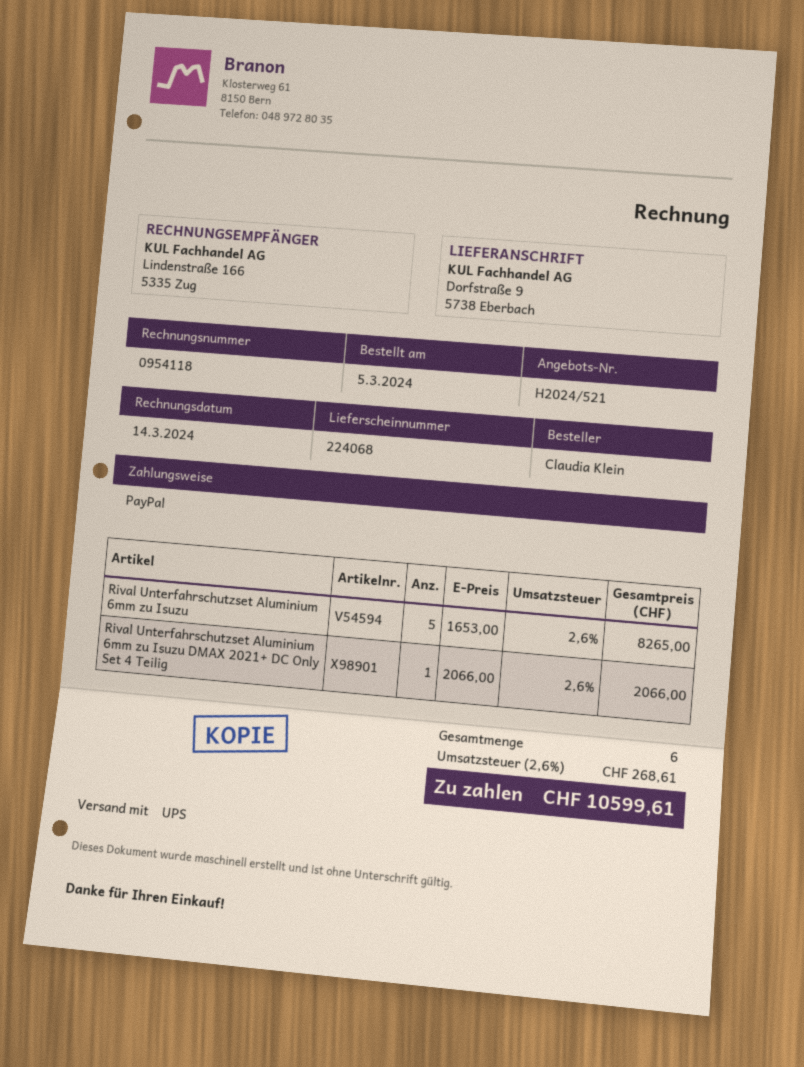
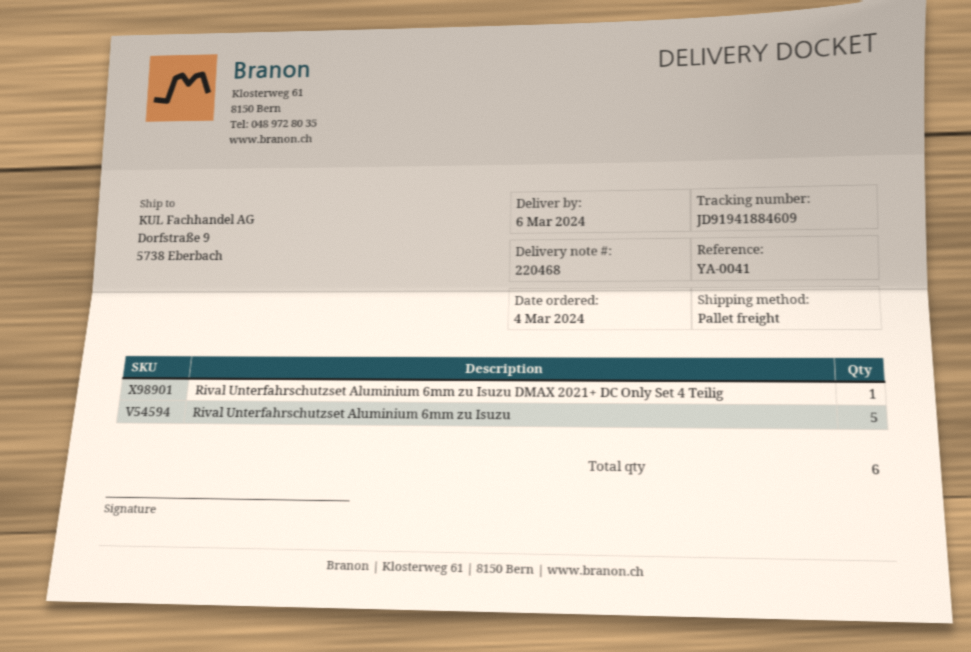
order date: 2024-03-05 -> 2024-03-04
delivery note number: 224068 -> 220468
shipping method: UPS -> pallet freight

